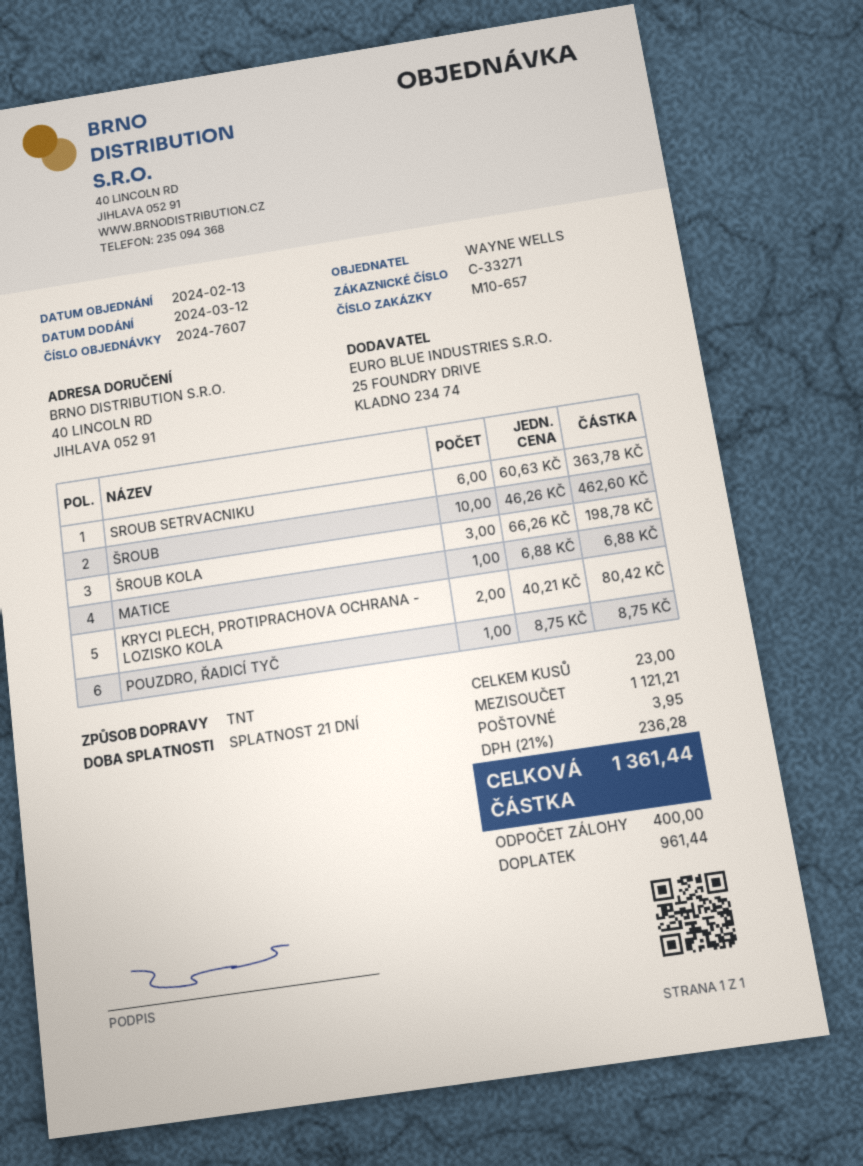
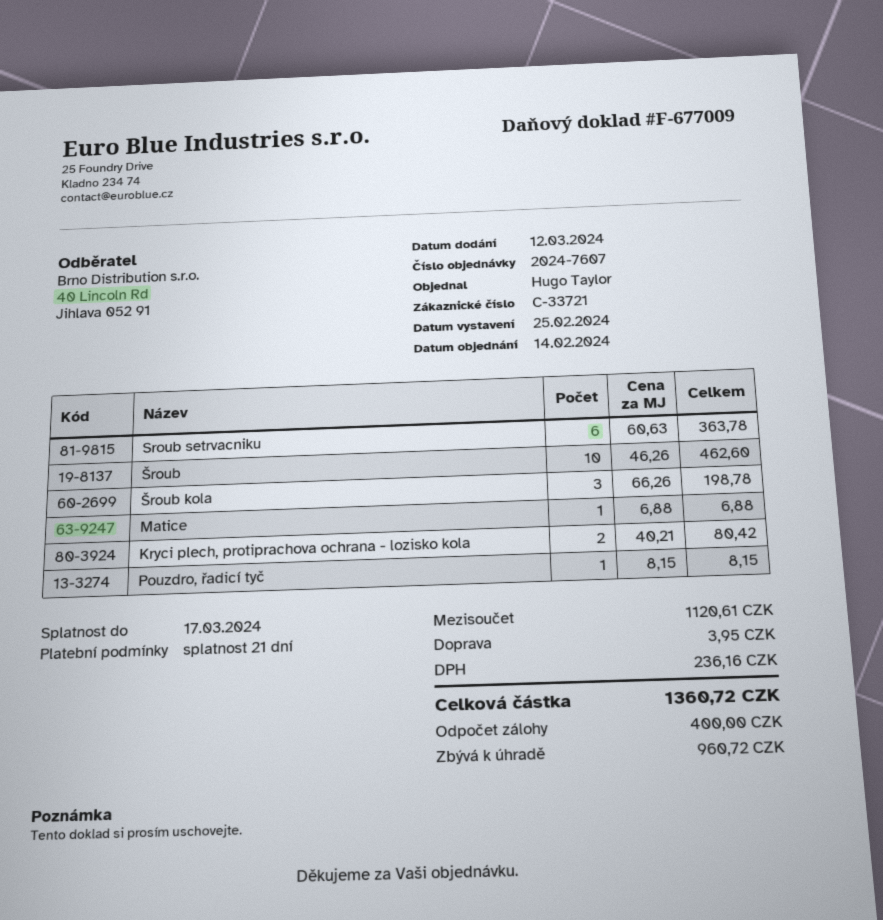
order date: 2024-02-13 -> 2024-02-14
customer number: C-33271 -> C-33721
ordered by: WAYNE WELLS -> Hugo Taylor
POUZDRO, ŘADICÍ TYČ: 1 x 8.75 = 8.75 -> 1 x 8.15 = 8.15
subtotal: 1121.21 -> 1120.61
tax: 236.28 -> 236.16
total: 1361.44 -> 1360.72
balance: 961.44 -> 960.72

